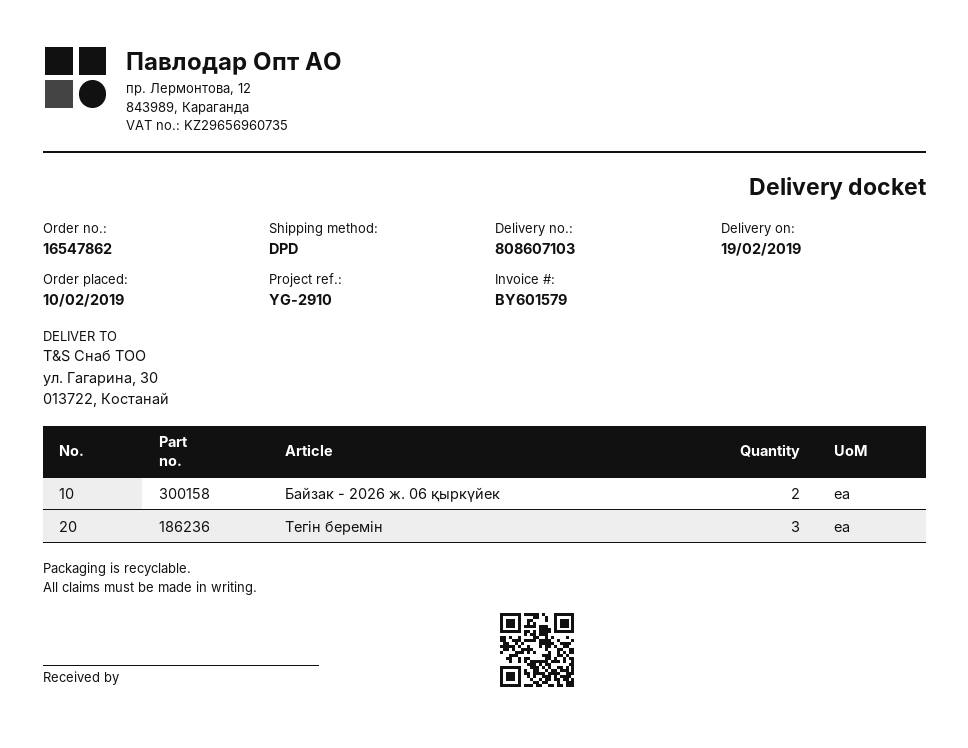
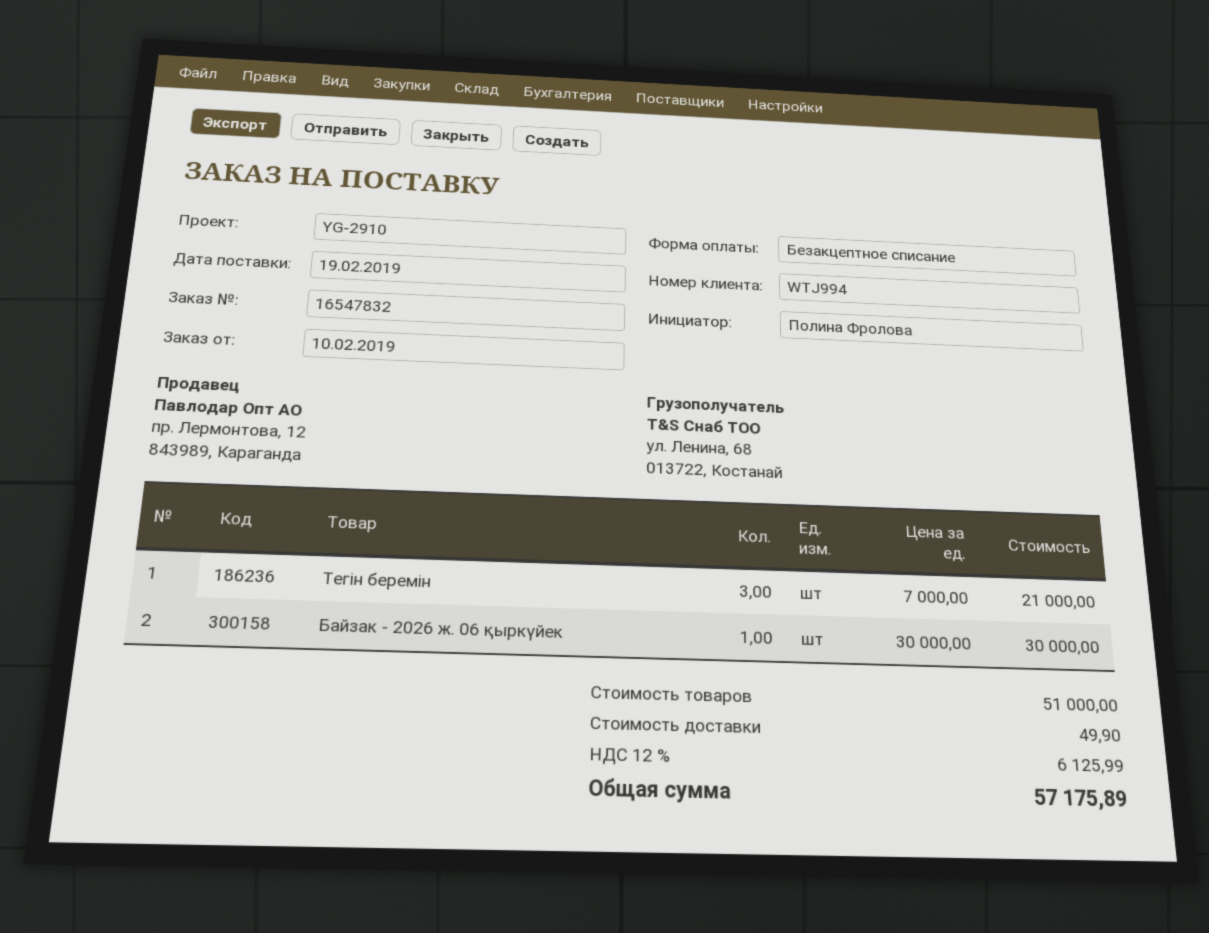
order number: 16547862 -> 16547832
ship to: ул. Гагарина, 30, 013722, Костанай -> ул. Ленина, 68, 013722, Костанай
Байзак - 2026 ж. 06 қыркүйек: 2 -> 1

